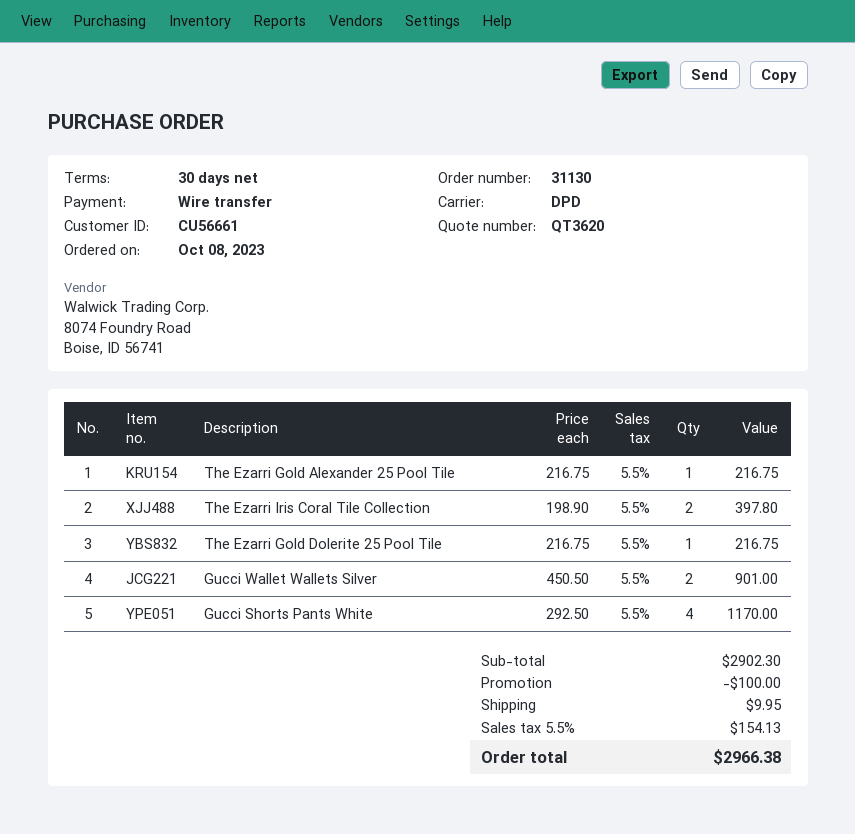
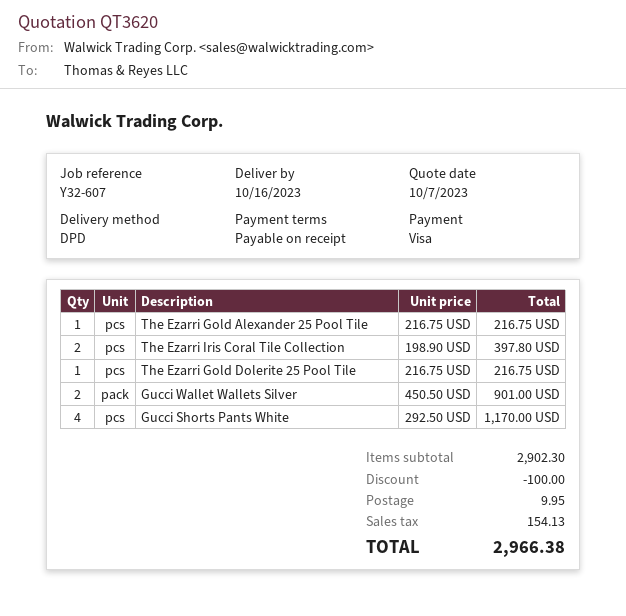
payment terms: 30 days -> on receipt
payment method: bank transfer -> Visa

